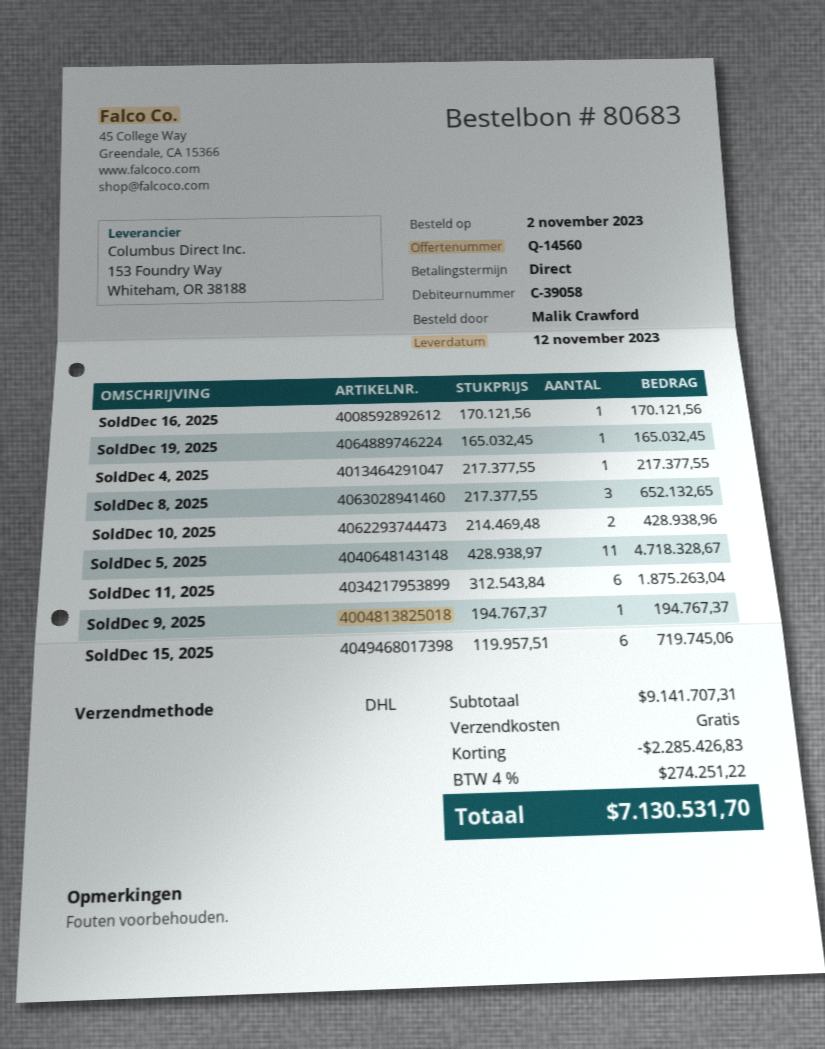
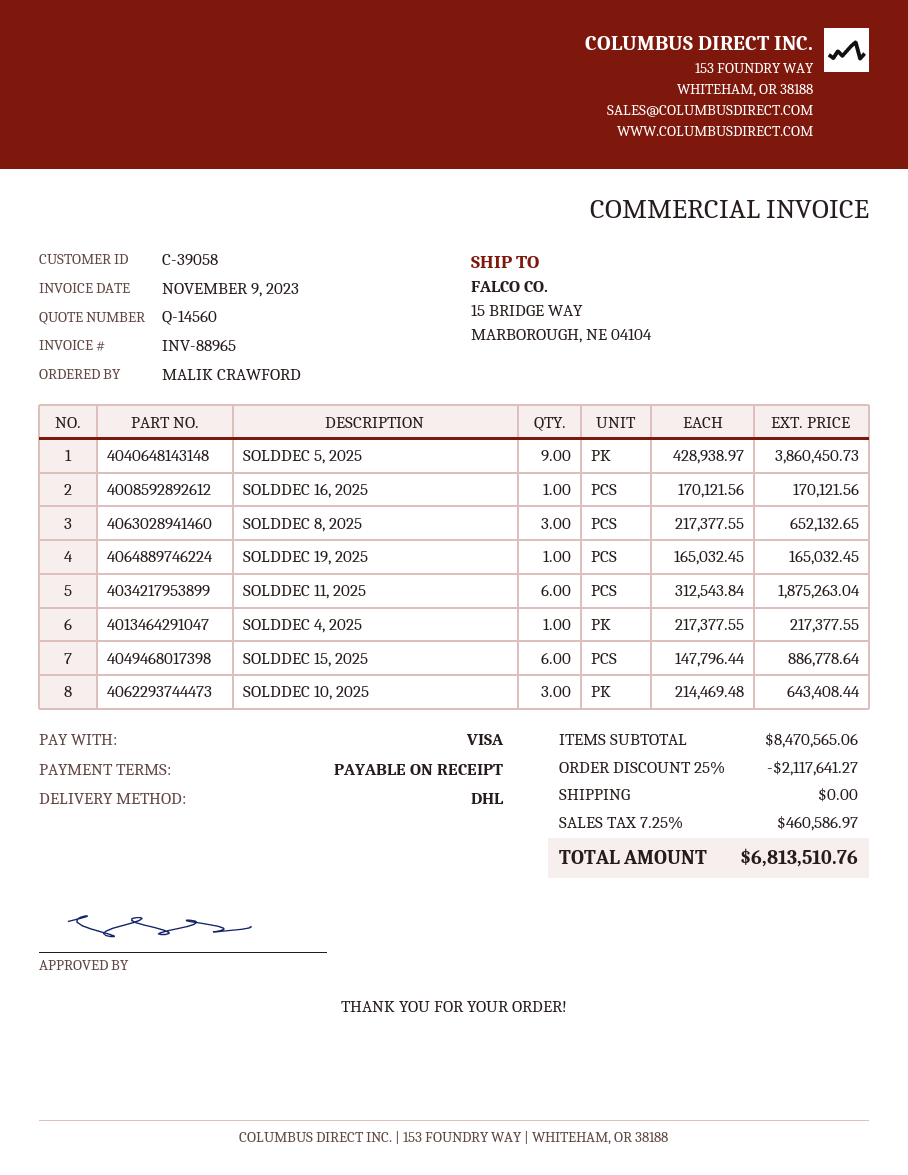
SoldDec 10, 2025: 2 x 214469.48 = 428938.96 -> 3 x 214469.48 = 643408.44
SoldDec 5, 2025: 11 x 428938.97 = 4718328.67 -> 9 x 428938.97 = 3860450.73
SoldDec 9, 2025: 1 x 194767.37 = 194767.37 -> none
SoldDec 15, 2025: 6 x 119957.51 = 719745.06 -> 6 x 147796.44 = 886778.64
subtotal: 9141707.31 -> 8470565.06
discount: 2285426.83 -> 2117641.27
tax: 4% = 274251.22 -> 7.25% = 460586.97
total: 7130531.70 -> 6813510.76

